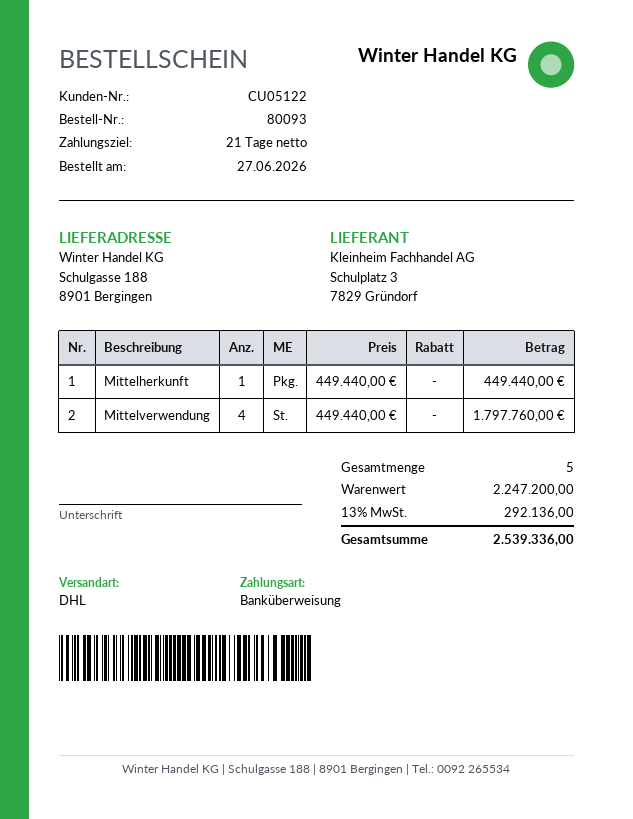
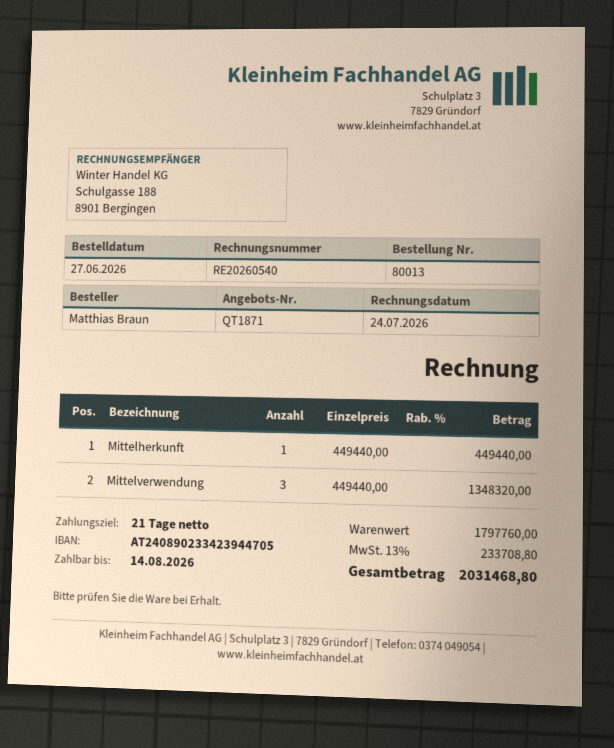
order number: 80093 -> 80013
Mittelverwendung: 4 x 449440.00 = 1797760.00 -> 3 x 449440.00 = 1348320.00
subtotal: 2247200.00 -> 1797760.00
tax: 13% = 292136.00 -> 13% = 233708.80
total: 2539336.00 -> 2031468.80

